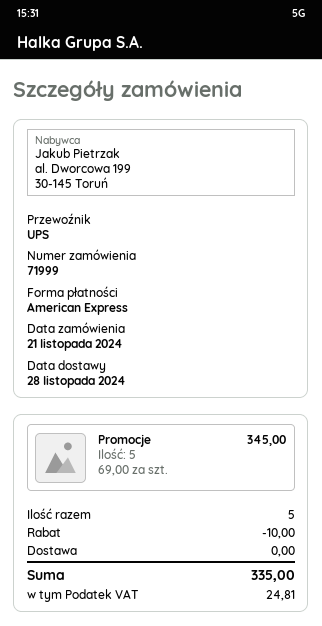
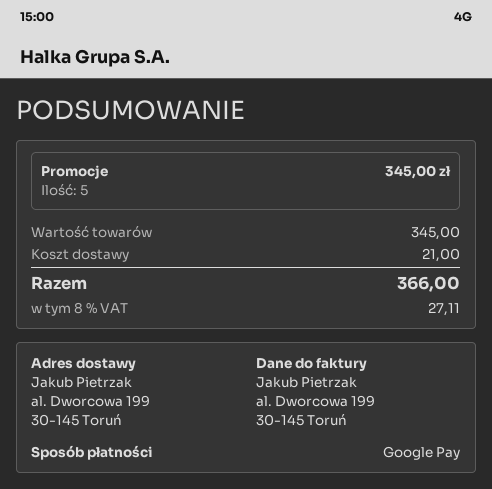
payment method: American Express -> Google Pay
discount: 10.00 -> none
shipping: 0.00 -> 21.00
tax: 24.81 -> 27.11
total: 335.00 -> 366.00

